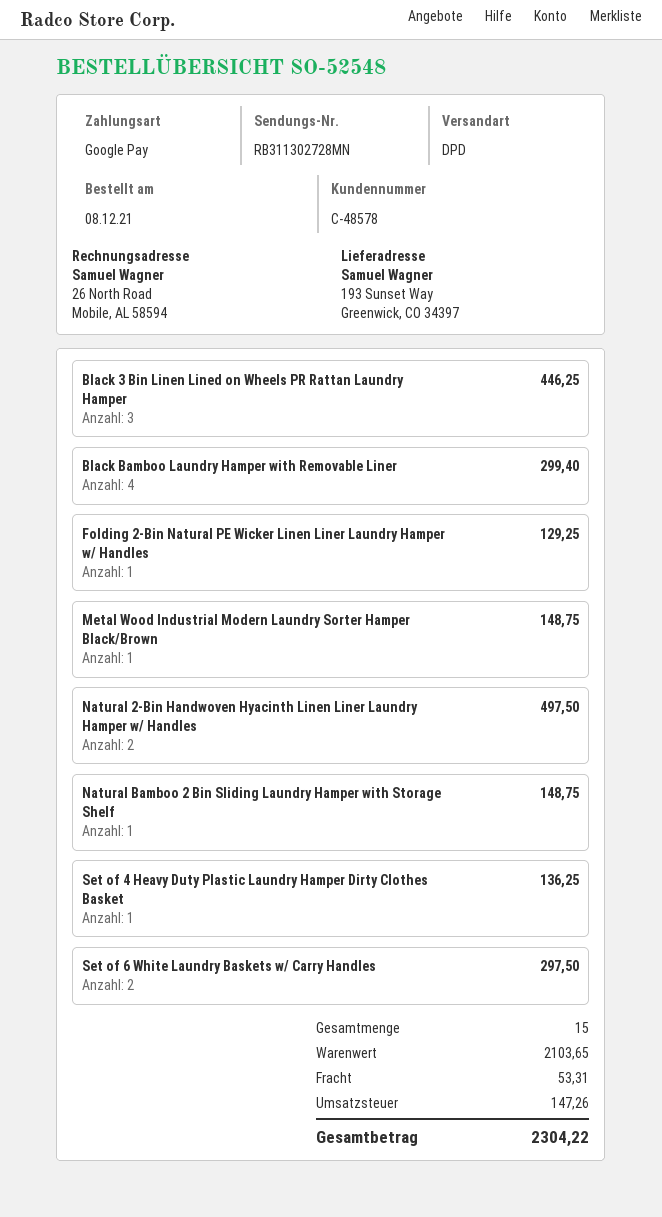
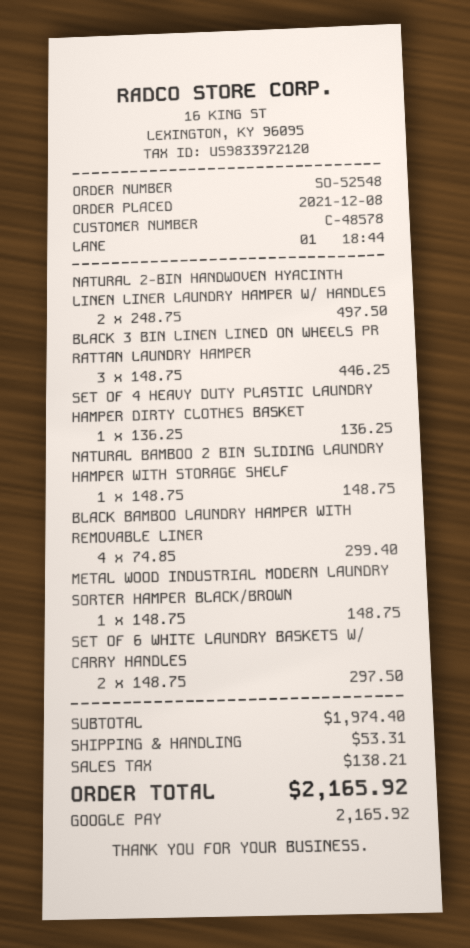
Folding 2-Bin Natural PE Wicker Linen Liner Laundry Hamper w/ Handles: 1 for 129.25 -> none
subtotal: 2103.65 -> 1974.40
tax: 147.26 -> 138.21
total: 2304.22 -> 2165.92

